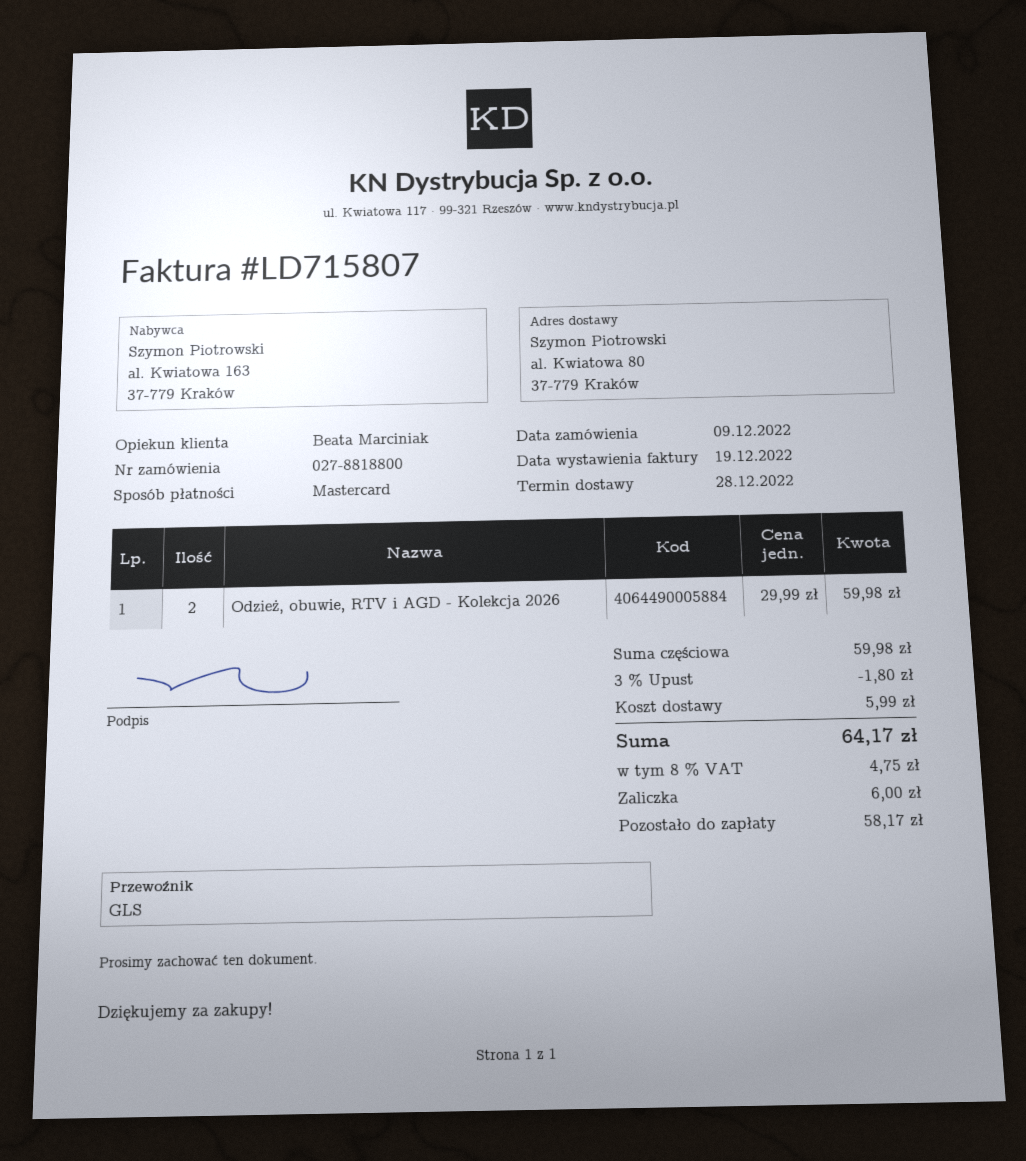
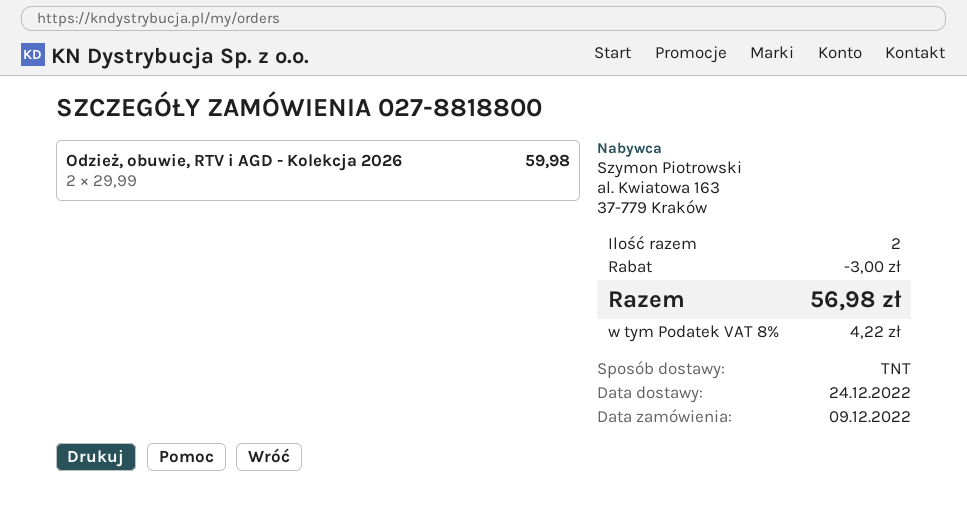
delivery date: 2022-12-28 -> 2022-12-24
shipping method: GLS -> TNT
discount: 1.80 -> 3.00
shipping: 5.99 -> none
tax: 8% = 4.75 -> 8% = 4.22
total: 64.17 -> 56.98

